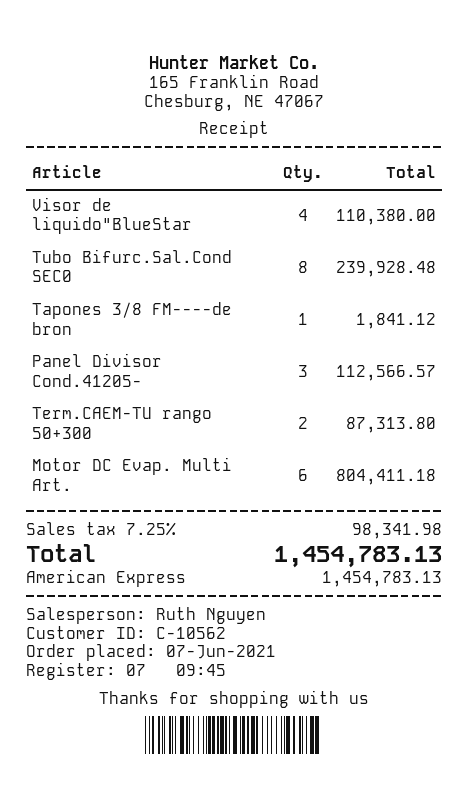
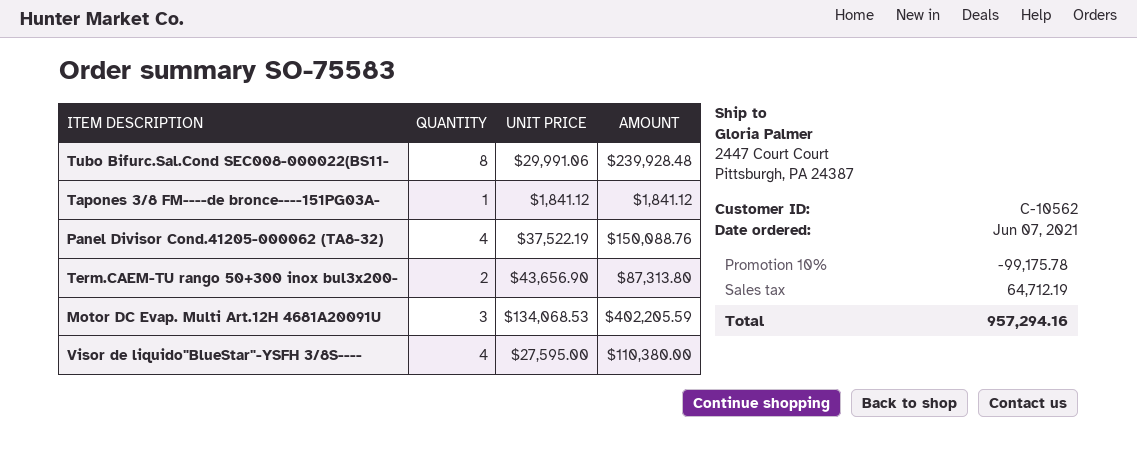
Panel Divisor Cond.41205-: 3 for 112566.57 -> 4 for 150088.76
Motor DC Evap. Multi Art.: 6 for 804411.18 -> 3 for 402205.59
discount: none -> 10% = 99175.78
tax: 98341.98 -> 64712.19
total: 1454783.13 -> 957294.16

